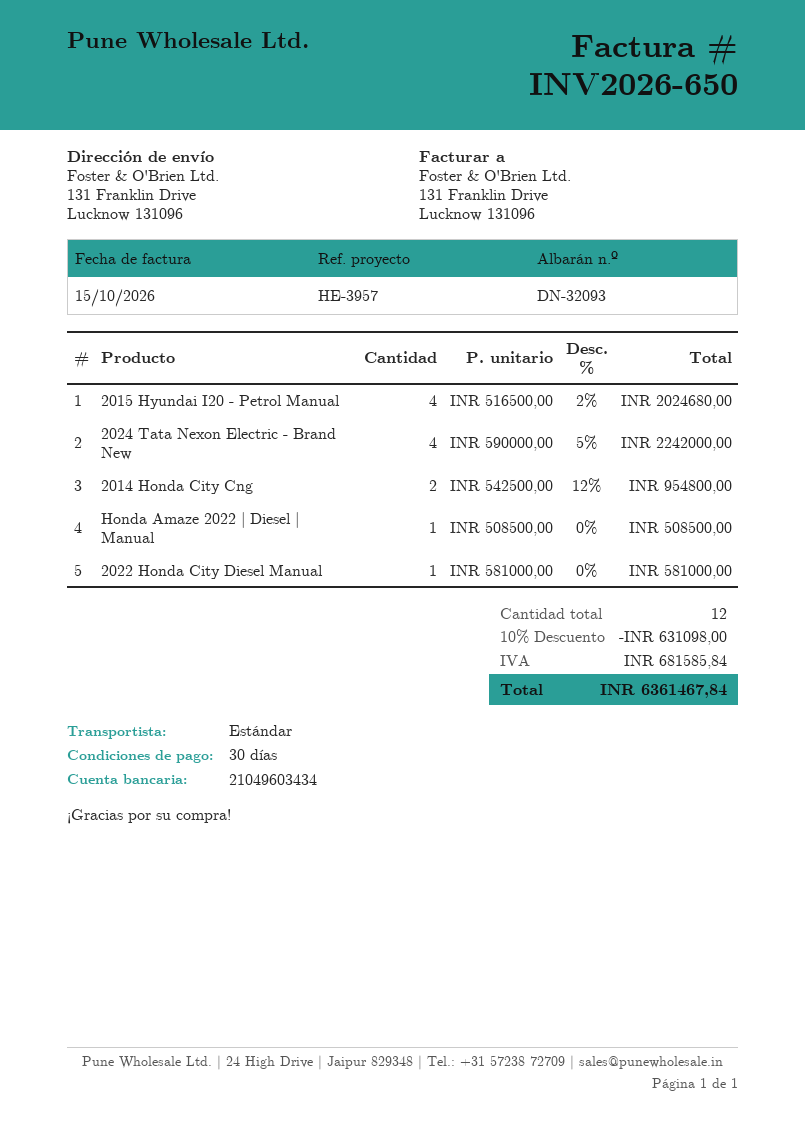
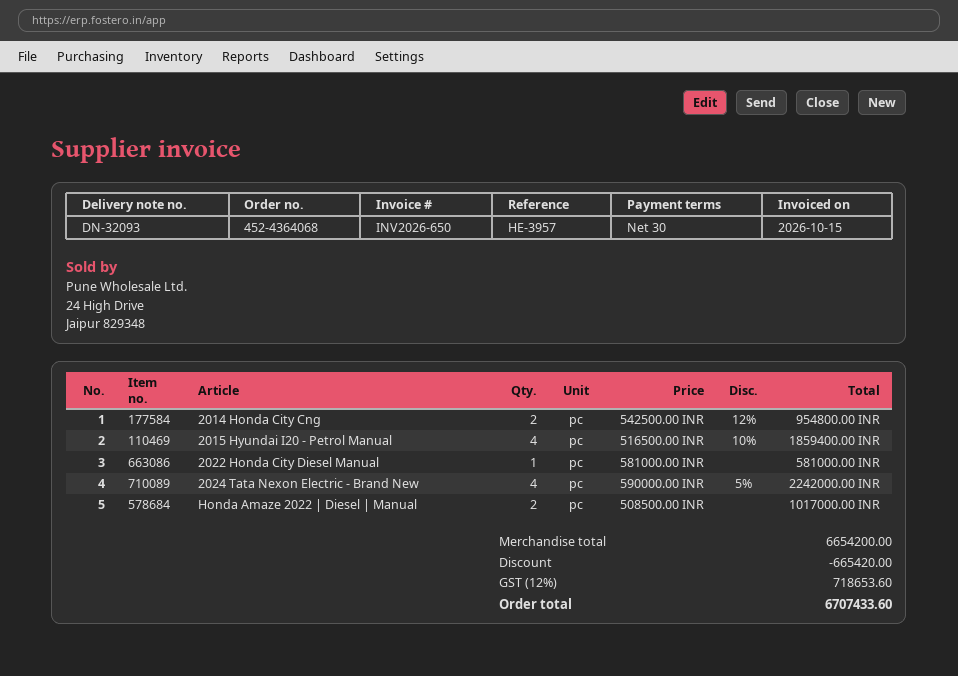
2015 Hyundai I20 - Petrol Manual: 4 x 516500.00 - 2% = 2024680.00 -> 4 x 516500.00 - 10% = 1859400.00
Honda Amaze 2022 | Diesel | Manual: 1 x 508500.00 = 508500.00 -> 2 x 508500.00 = 1017000.00
discount: 631098.00 -> 665420.00
tax: 681585.84 -> 718653.60
total: 6361467.84 -> 6707433.60

